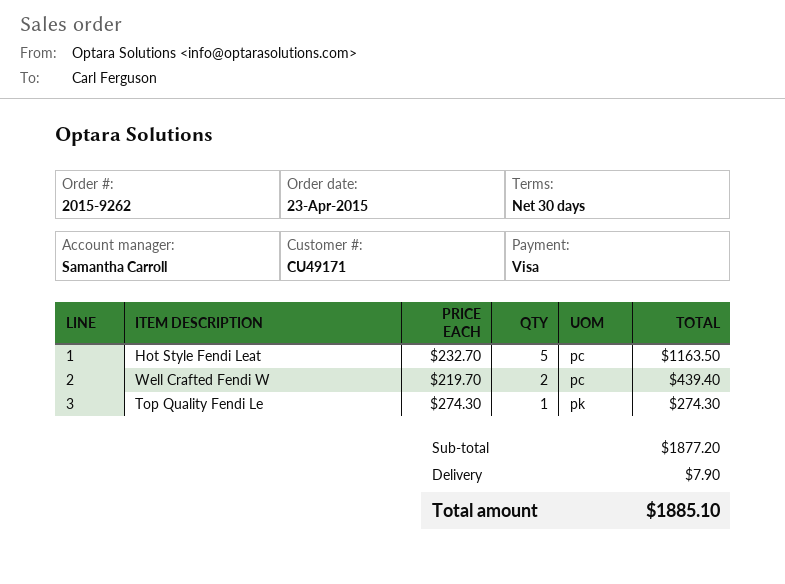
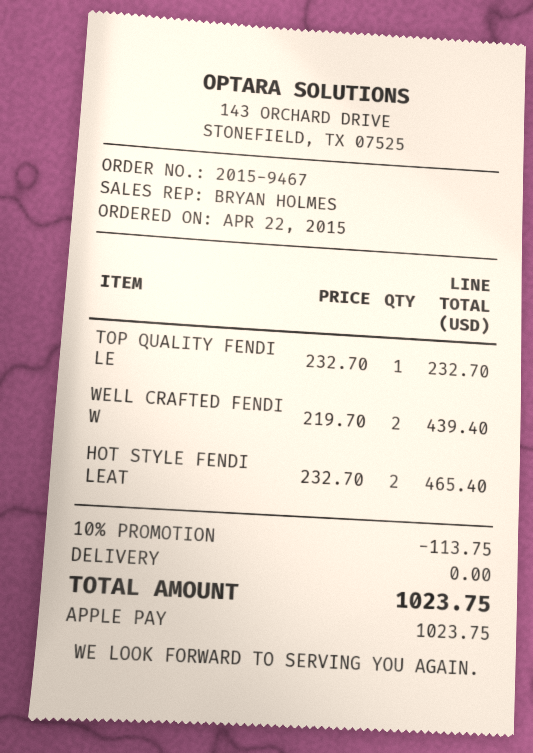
order number: 2015-9262 -> 2015-9467
order date: 2015-04-23 -> 2015-04-22
sales rep: Samantha Carroll -> BRYAN HOLMES
payment method: Visa -> Apple Pay
Hot Style Fendi Leat: 5 x 232.70 = 1163.50 -> 2 x 232.70 = 465.40
Top Quality Fendi Le: 1 x 274.30 = 274.30 -> 1 x 232.70 = 232.70
discount: none -> 10% = 113.75
shipping: 7.90 -> 0.00
total: 1885.10 -> 1023.75

